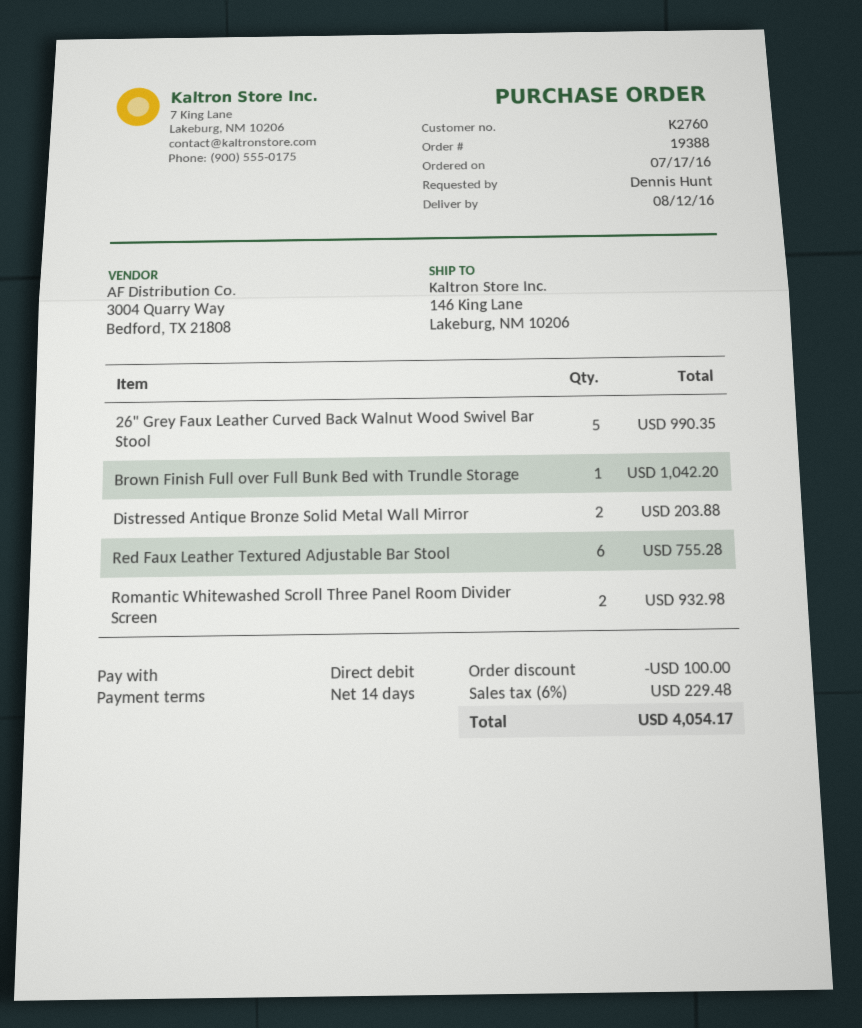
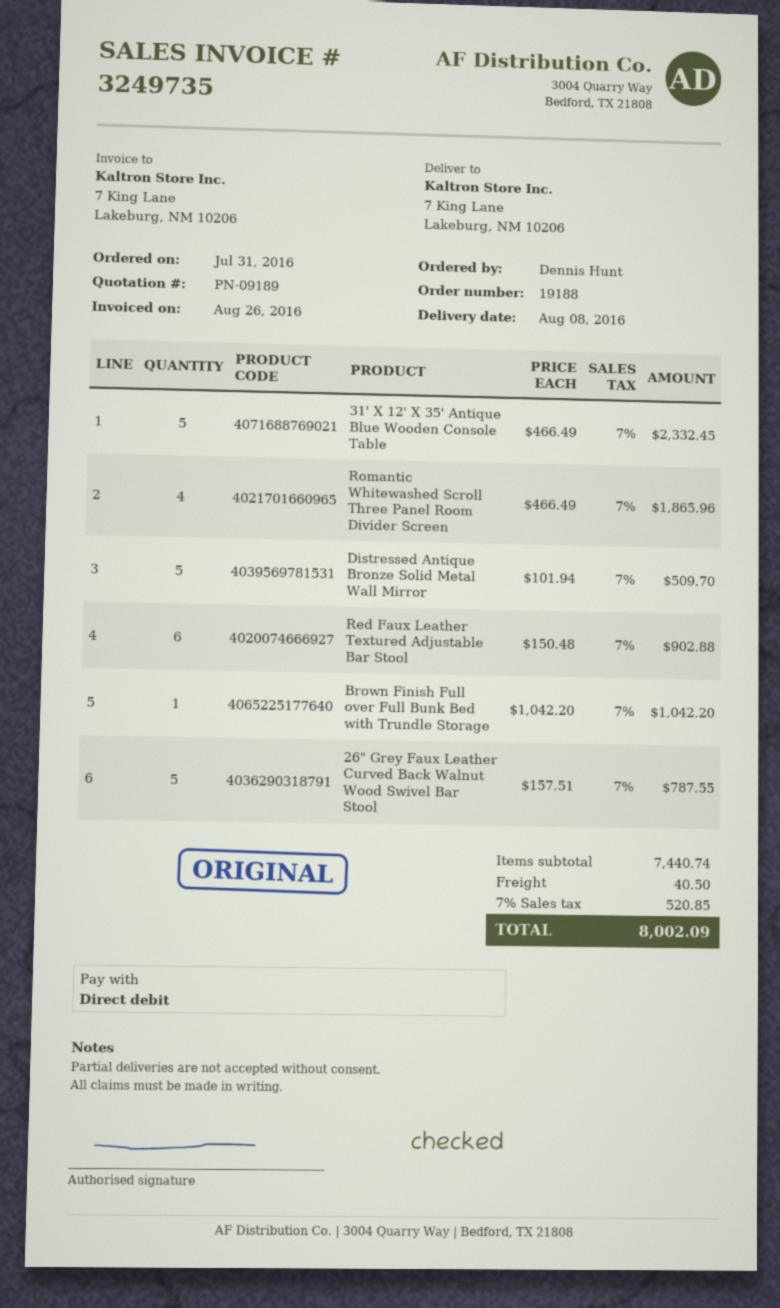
order number: 19388 -> 19188
order date: 2016-07-17 -> 2016-07-31
delivery date: 2016-08-12 -> 2016-08-08
ship to: 146 King Lane, Lakeburg, NM 10206 -> 7 King Lane, Lakeburg, NM 10206
26" Grey Faux Leather Curved Back Walnut Wood Swivel Bar Stool: 5 for 990.35 -> 5 for 787.55
Distressed Antique Bronze Solid Metal Wall Mirror: 2 for 203.88 -> 5 for 509.70
Red Faux Leather Textured Adjustable Bar Stool: 6 for 755.28 -> 6 for 902.88
Romantic Whitewashed Scroll Three Panel Room Divider Screen: 2 for 932.98 -> 4 for 1865.96
31' X 12' X 35' Antique Blue Wooden Console Table: none -> 5 for 2332.45
discount: 100.00 -> none
shipping: none -> 40.50
tax: 6% = 229.48 -> 7% = 520.85
total: 4054.17 -> 8002.09

